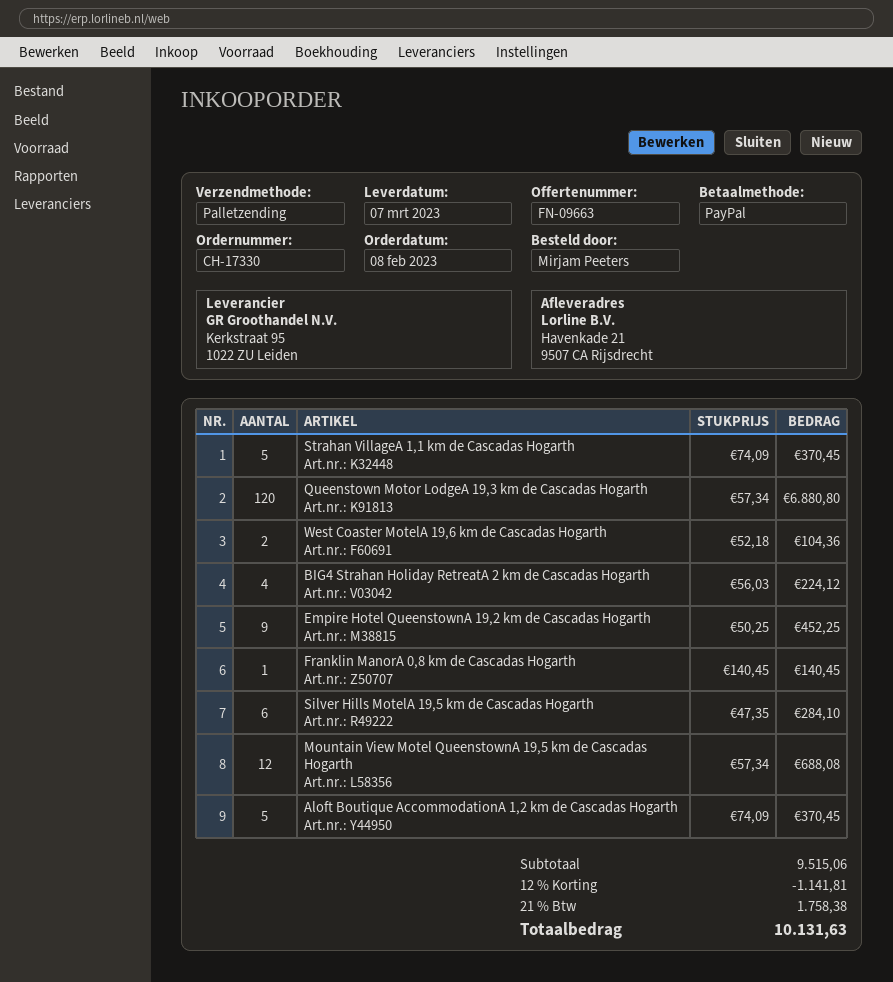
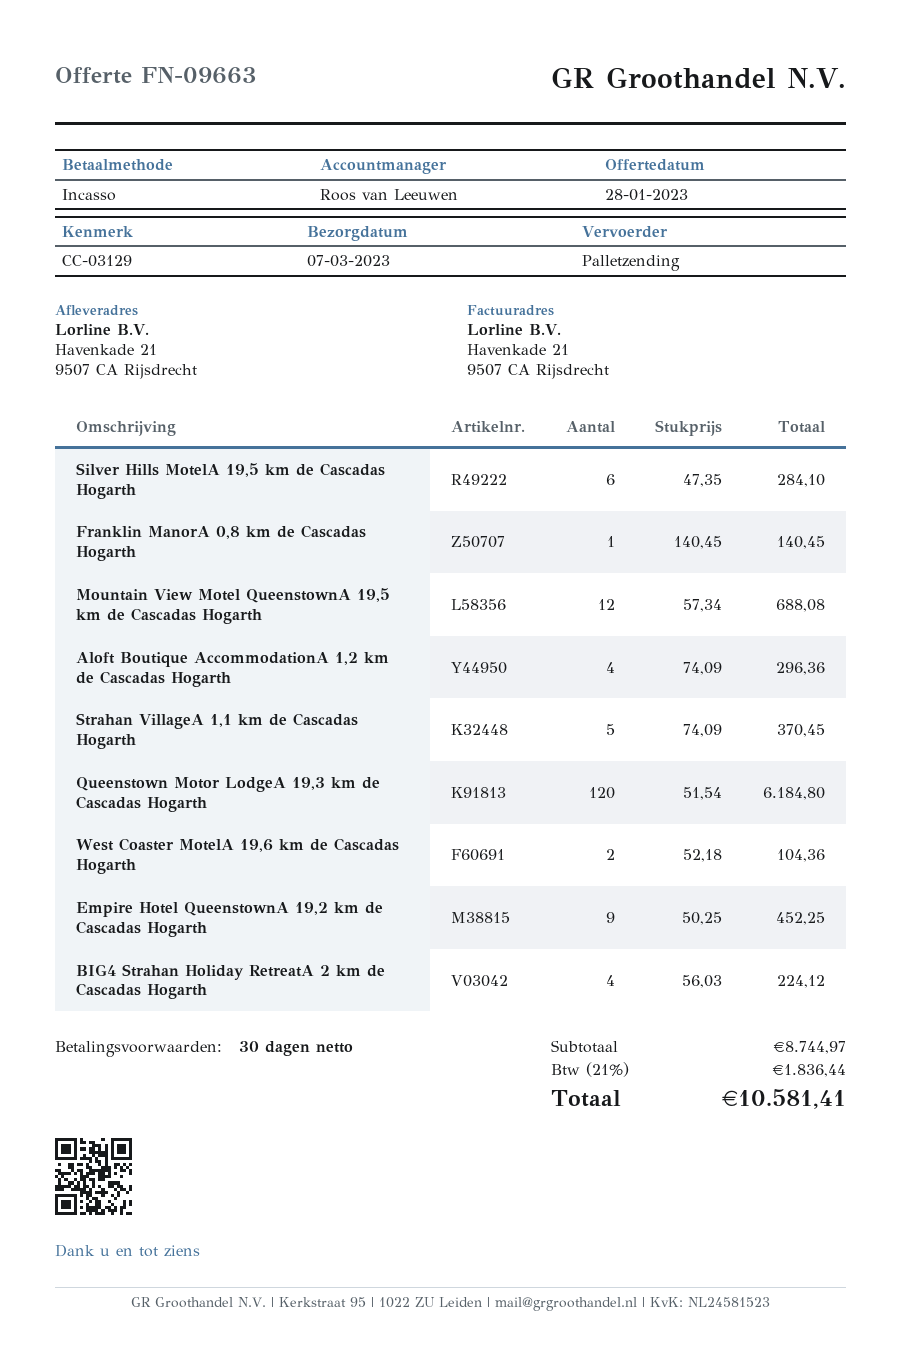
payment method: PayPal -> direct debit
Queenstown Motor LodgeA 19,3 km de Cascadas Hogarth: 120 x 57.34 = 6880.80 -> 120 x 51.54 = 6184.80
Aloft Boutique AccommodationA 1,2 km de Cascadas Hogarth: 5 x 74.09 = 370.45 -> 4 x 74.09 = 296.36
subtotal: 9515.06 -> 8744.97
discount: 12% = 1141.81 -> none
tax: 21% = 1758.38 -> 21% = 1836.44
total: 10131.63 -> 10581.41

